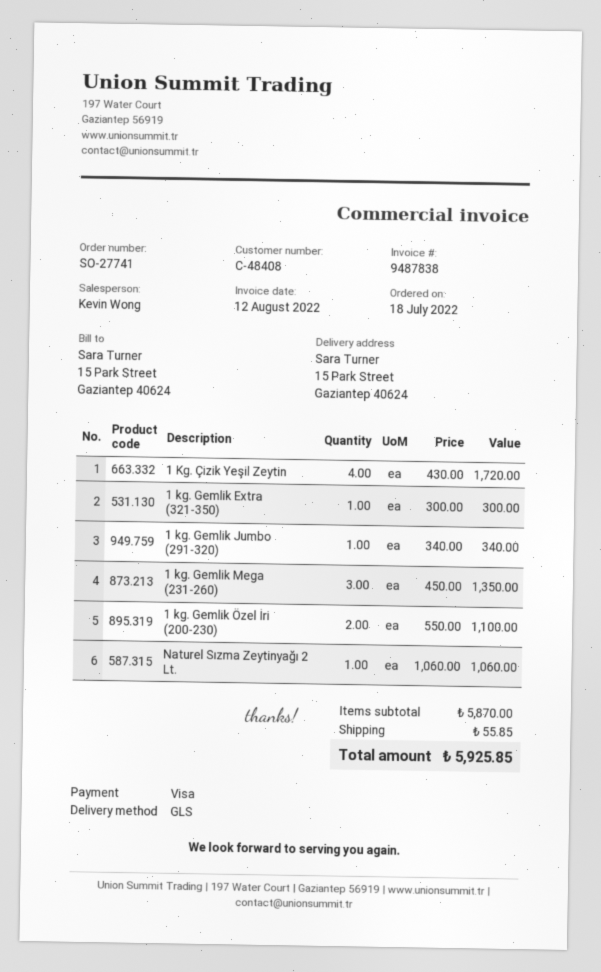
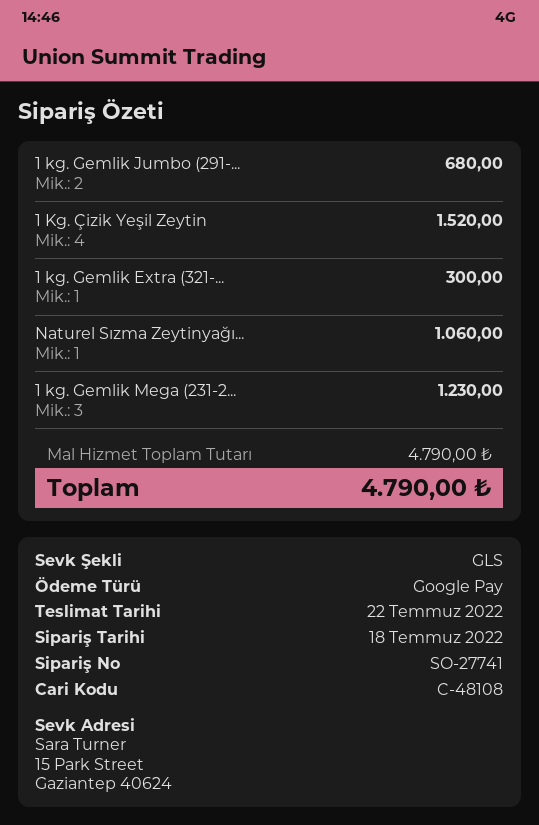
customer number: C-48408 -> C-48108
payment method: Visa -> Google Pay
1 Kg. Çizik Yeşil Zeytin: 4 for 1720.00 -> 4 for 1520.00
1 kg. Gemlik Jumbo (291-320): 1 for 340.00 -> 2 for 680.00
1 kg. Gemlik Mega (231-260): 3 for 1350.00 -> 3 for 1230.00
1 kg. Gemlik Özel İri (200-230): 2 for 1100.00 -> none
subtotal: 5870.00 -> 4790.00
shipping: 55.85 -> none
total: 5925.85 -> 4790.00

